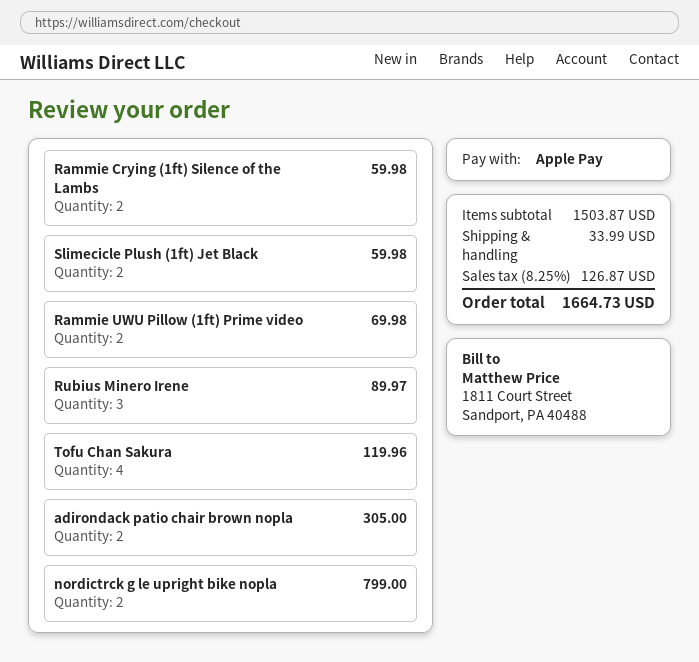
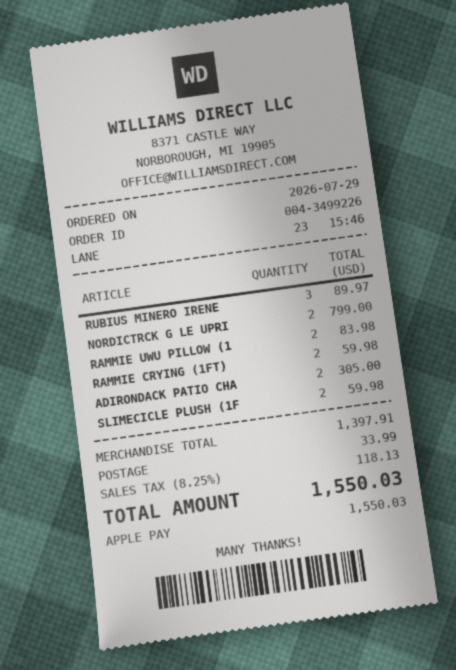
Rammie UWU Pillow (1ft) Prime video: 2 for 69.98 -> 2 for 83.98
Tofu Chan Sakura: 4 for 119.96 -> none
subtotal: 1503.87 -> 1397.91
tax: 8.25% = 126.87 -> 8.25% = 118.13
total: 1664.73 -> 1550.03

